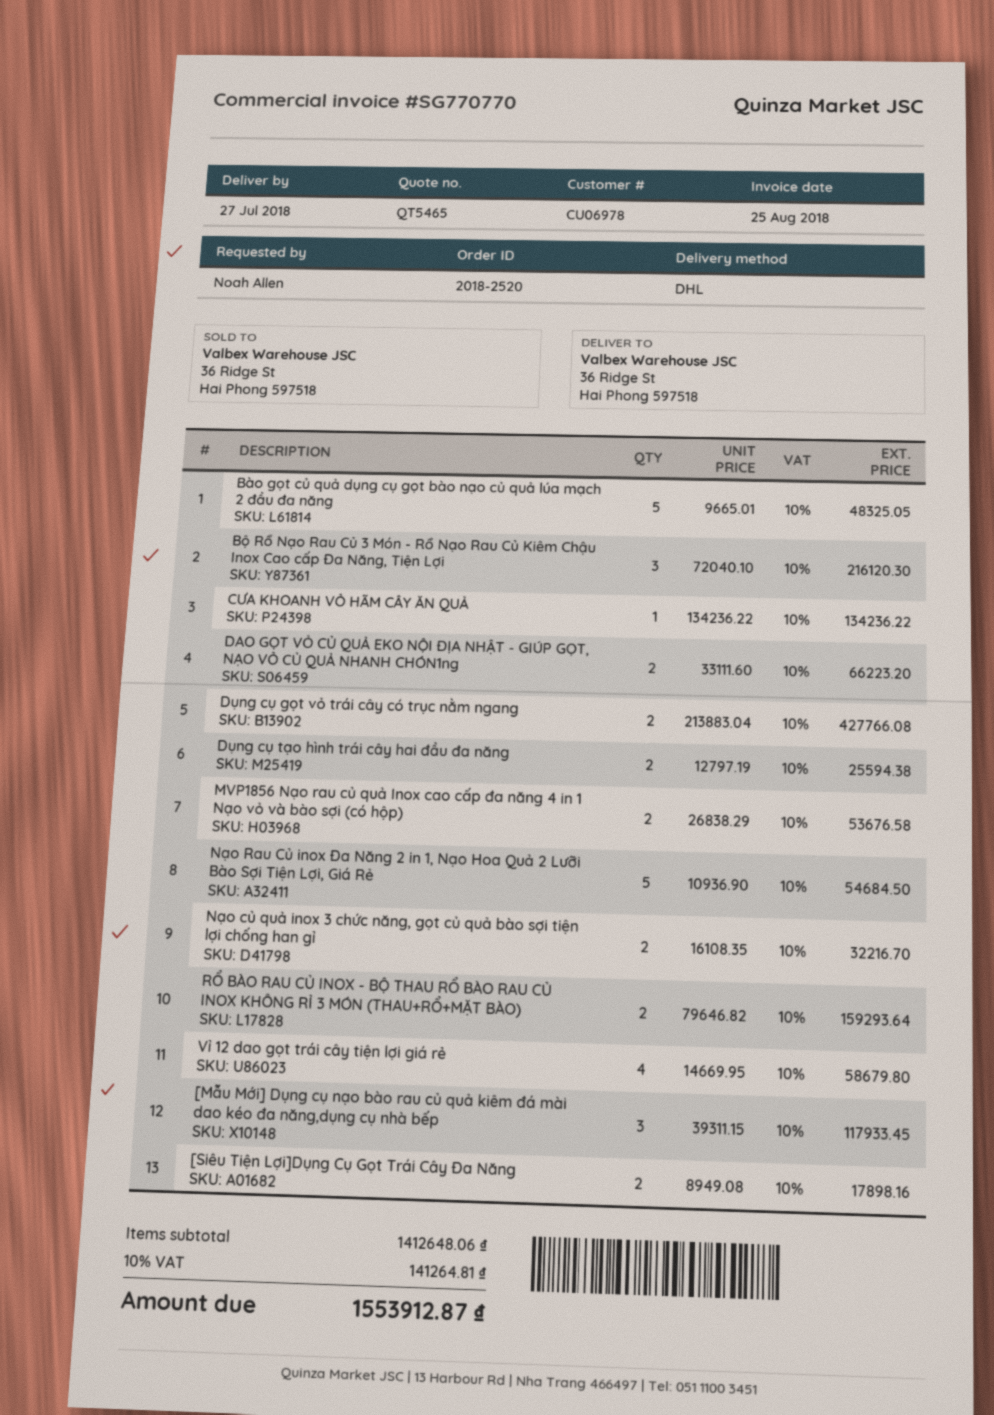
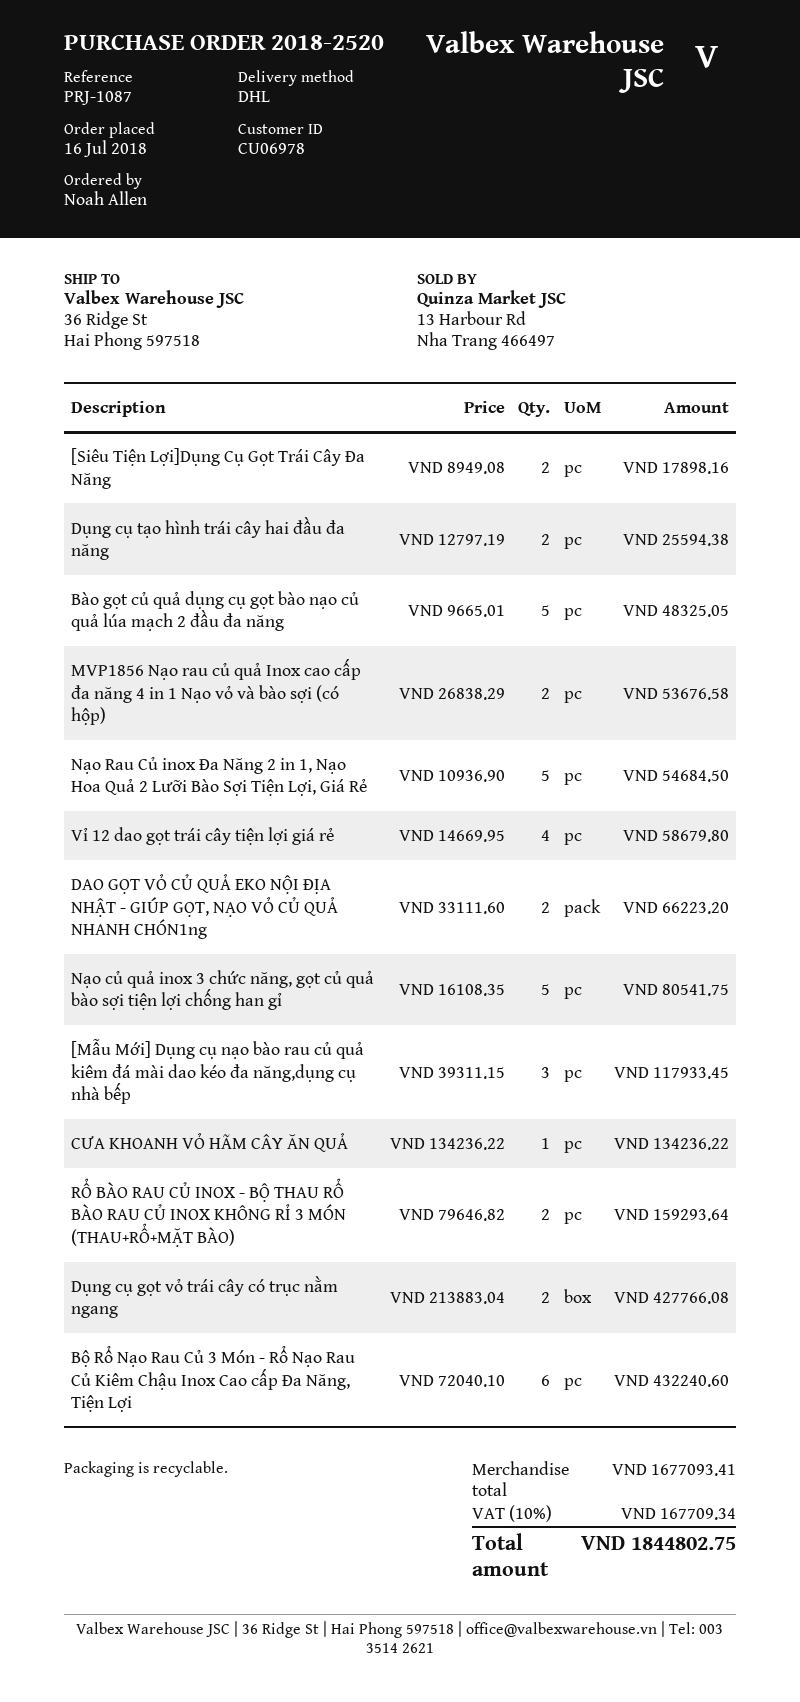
Bộ Rổ Nạo Rau Củ 3 Món - Rổ Nạo Rau Củ Kiêm Chậu Inox Cao cấp Đa Năng, Tiện Lợi: 3 x 72040.10 = 216120.30 -> 6 x 72040.10 = 432240.60
Nạo củ quả inox 3 chức năng, gọt củ quả bào sợi tiện lợi chống han gỉ: 2 x 16108.35 = 32216.70 -> 5 x 16108.35 = 80541.75
subtotal: 1412648.06 -> 1677093.41
tax: 10% = 141264.81 -> 10% = 167709.34
total: 1553912.87 -> 1844802.75

